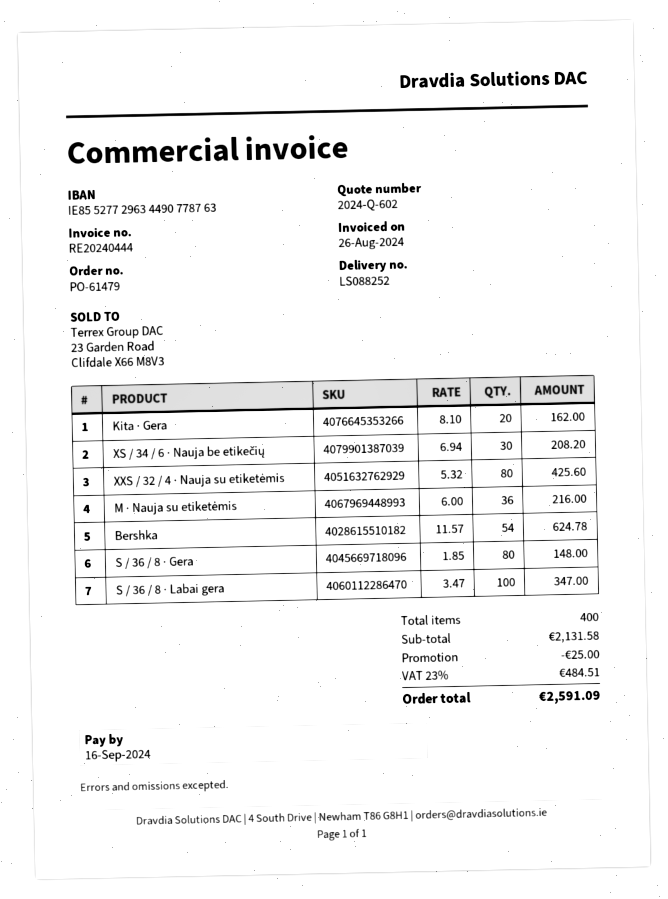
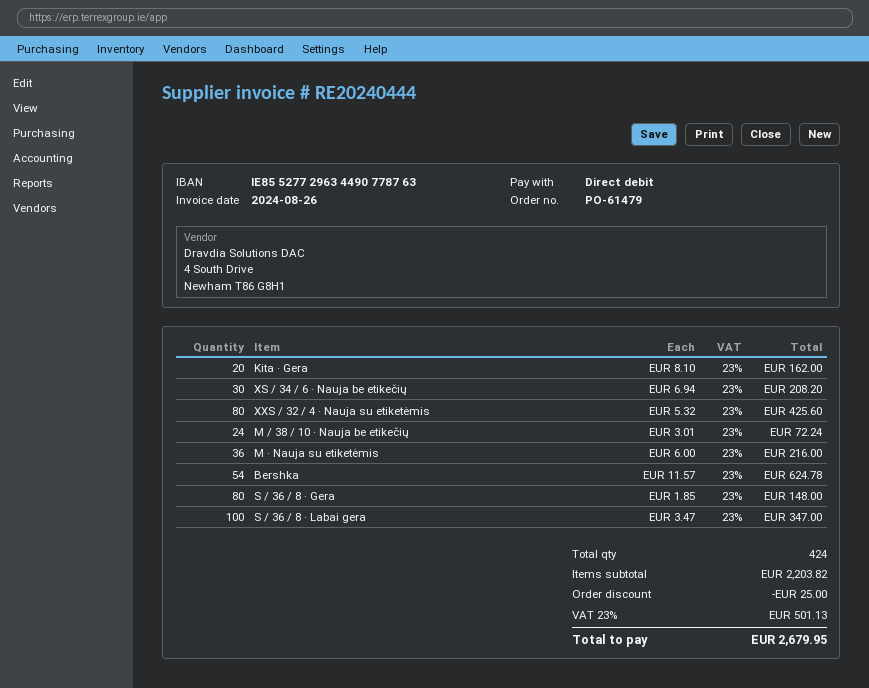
M / 38 / 10 · Nauja be etikečių: none -> 24 x 3.01 = 72.24
total quantity: 400 -> 424
subtotal: 2131.58 -> 2203.82
tax: 23% = 484.51 -> 23% = 501.13
total: 2591.09 -> 2679.95

